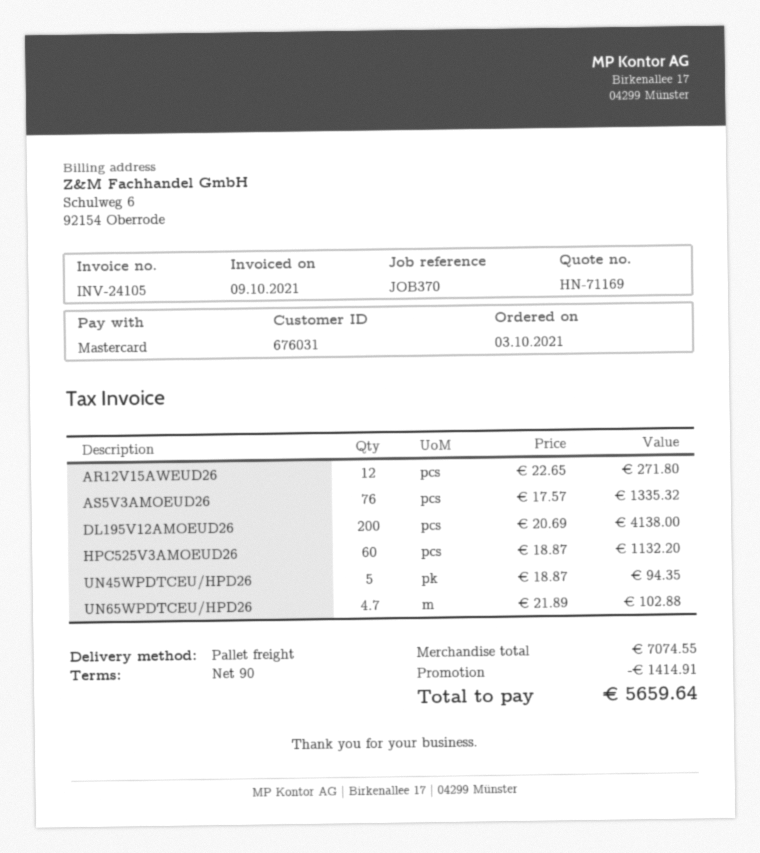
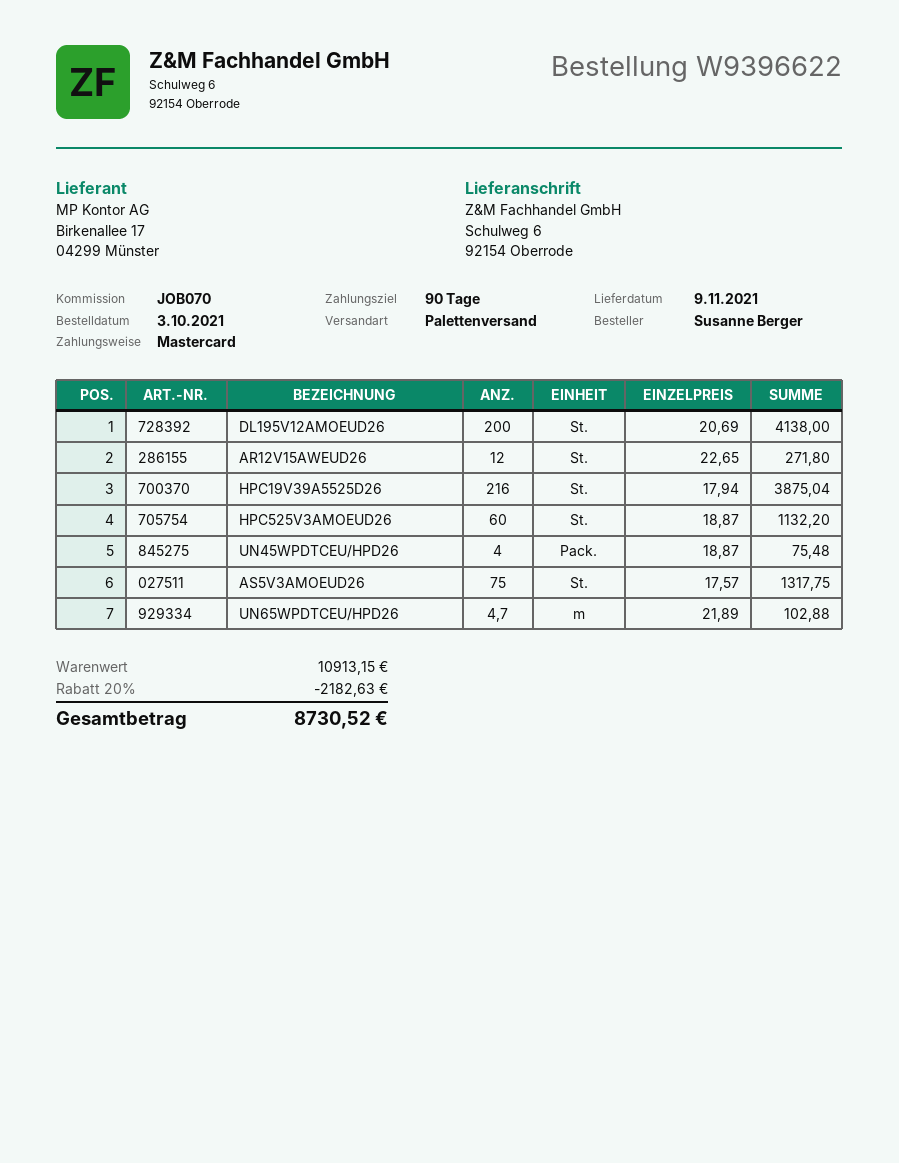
reference: JOB370 -> JOB070
AS5V3AMOEUD26: 76 x 17.57 = 1335.32 -> 75 x 17.57 = 1317.75
UN45WPDTCEU/HPD26: 5 x 18.87 = 94.35 -> 4 x 18.87 = 75.48
HPC19V39A5525D26: none -> 216 x 17.94 = 3875.04
subtotal: 7074.55 -> 10913.15
discount: 1414.91 -> 2182.63
total: 5659.64 -> 8730.52

